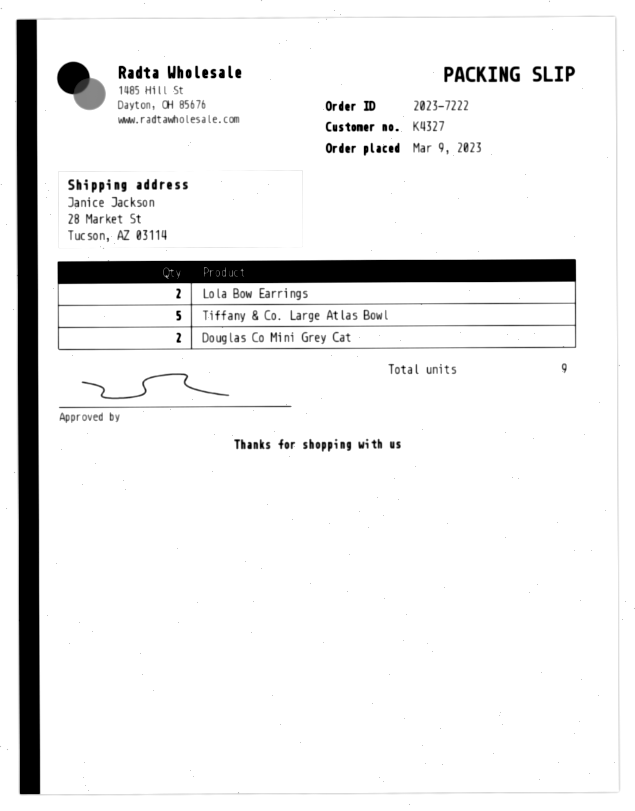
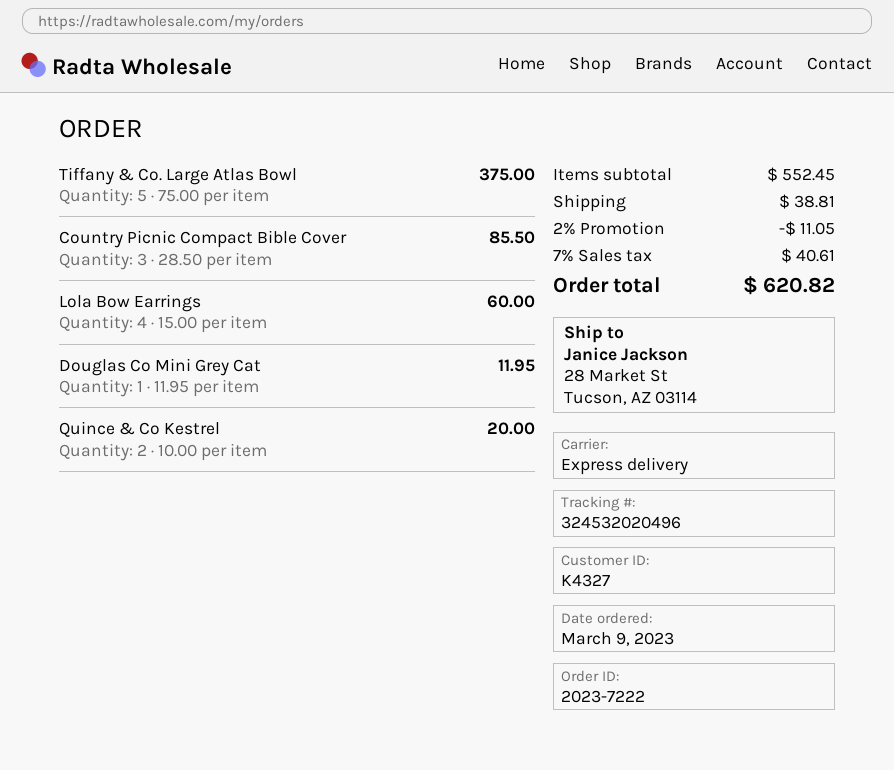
Lola Bow Earrings: 2 -> 4
Douglas Co Mini Grey Cat: 2 -> 1
Country Picnic Compact Bible Cover: none -> 3
Quince & Co Kestrel: none -> 2

